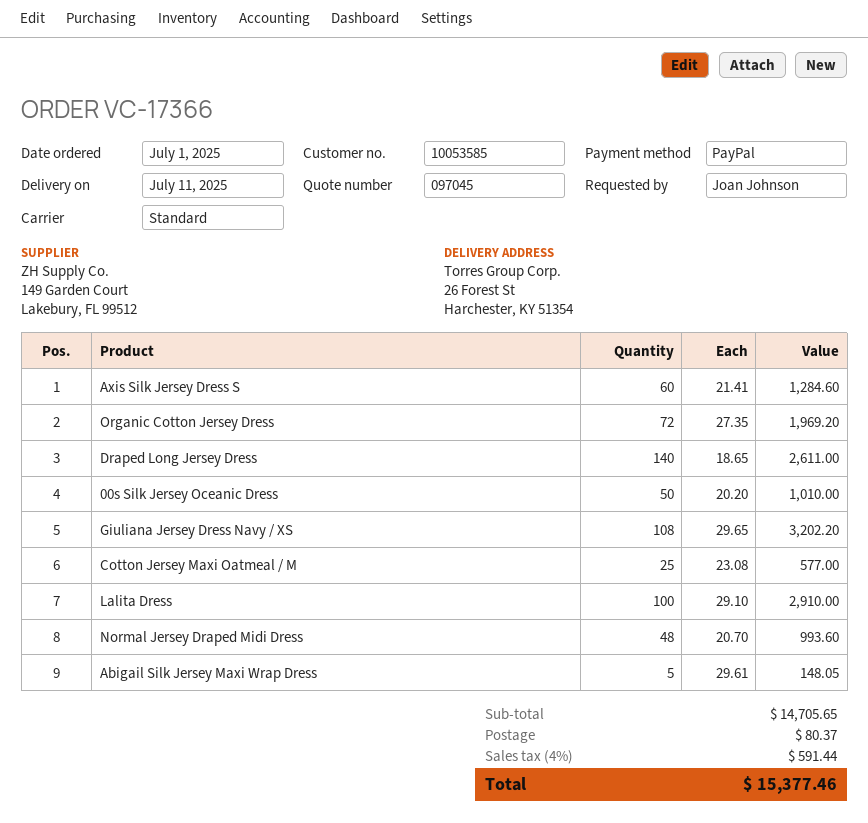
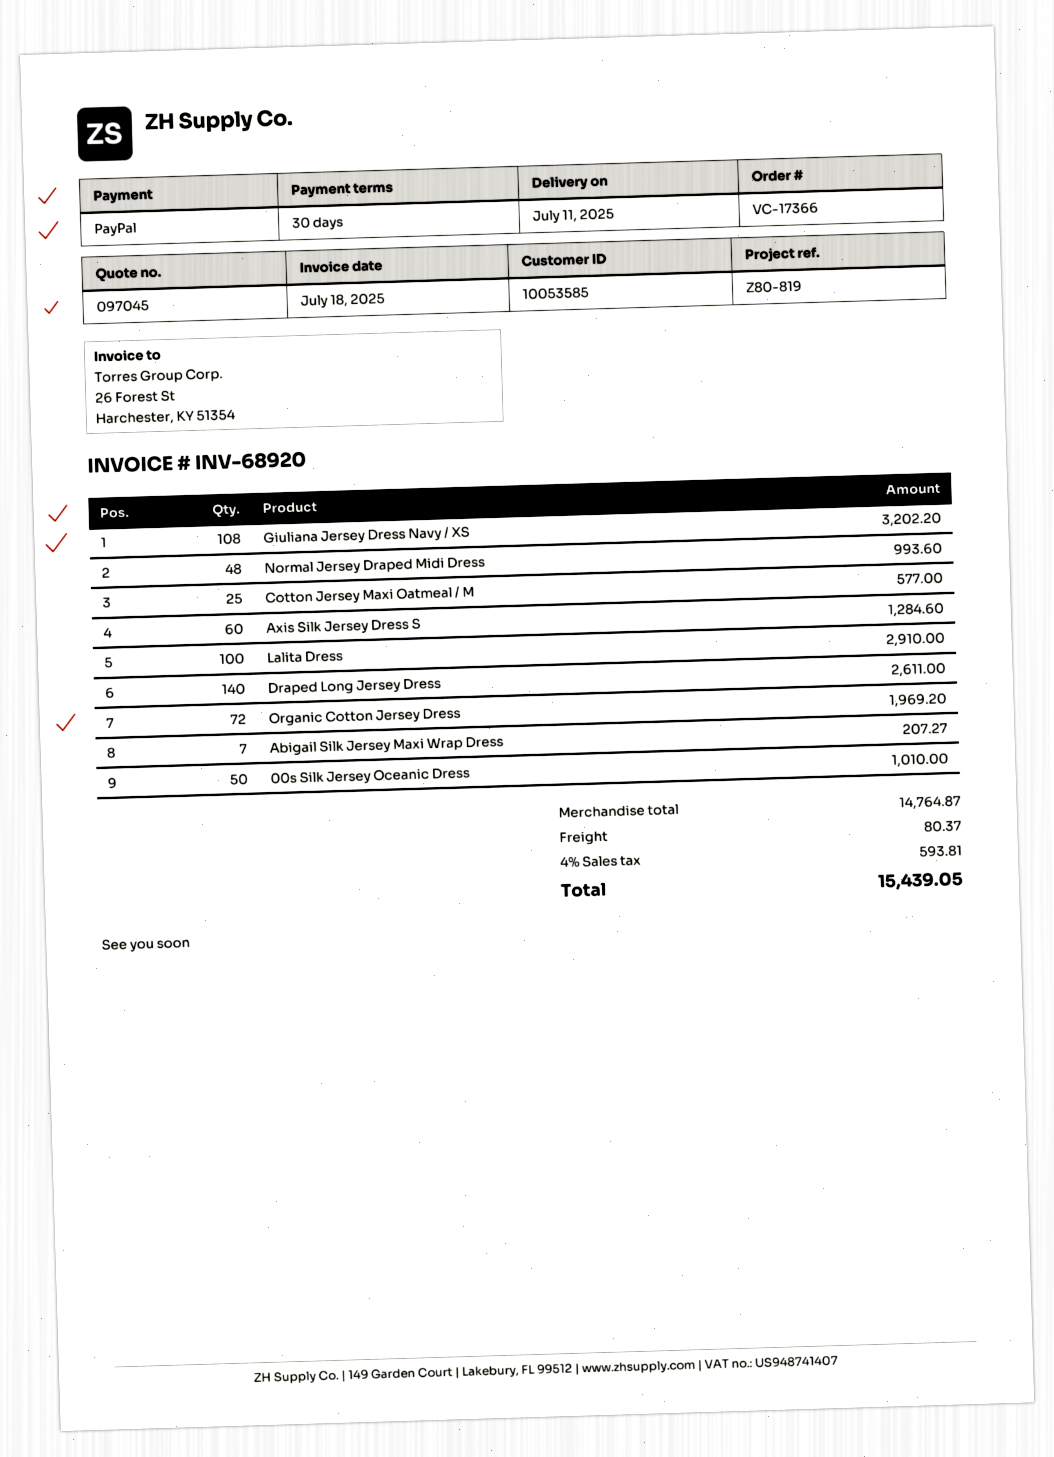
Abigail Silk Jersey Maxi Wrap Dress: 5 for 148.05 -> 7 for 207.27
subtotal: 14705.65 -> 14764.87
tax: 4% = 591.44 -> 4% = 593.81
total: 15377.46 -> 15439.05

